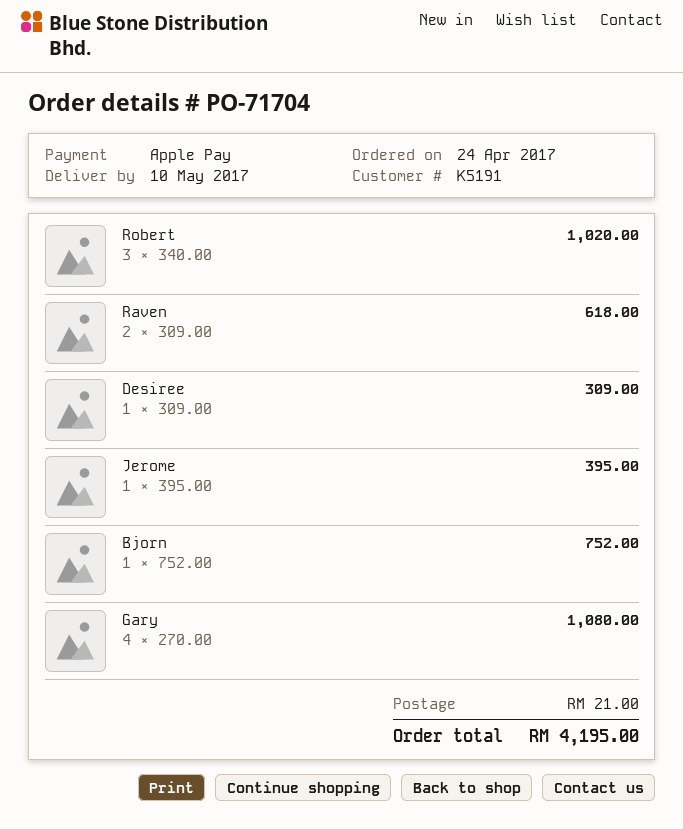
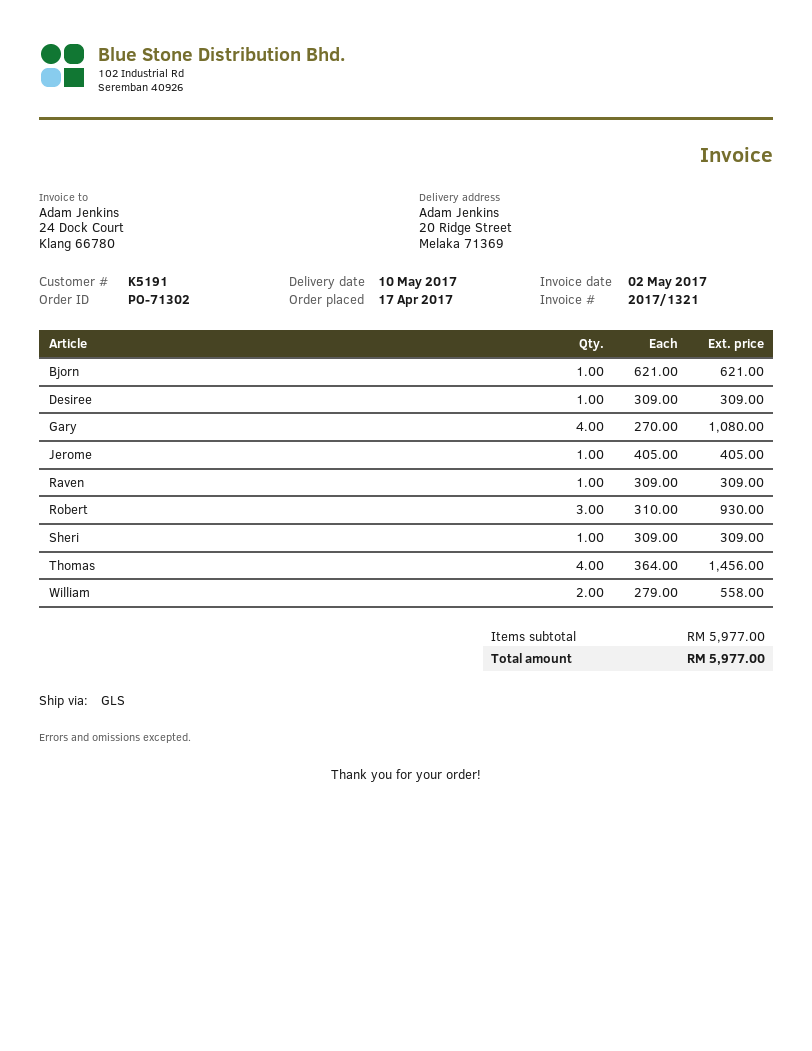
order number: PO-71704 -> PO-71302
order date: 2017-04-24 -> 2017-04-17
Robert: 3 x 340.00 = 1020.00 -> 3 x 310.00 = 930.00
Raven: 2 x 309.00 = 618.00 -> 1 x 309.00 = 309.00
Jerome: 1 x 395.00 = 395.00 -> 1 x 405.00 = 405.00
Bjorn: 1 x 752.00 = 752.00 -> 1 x 621.00 = 621.00
Sheri: none -> 1 x 309.00 = 309.00
Thomas: none -> 4 x 364.00 = 1456.00
William: none -> 2 x 279.00 = 558.00
shipping: 21.00 -> none
total: 4195.00 -> 5977.00

